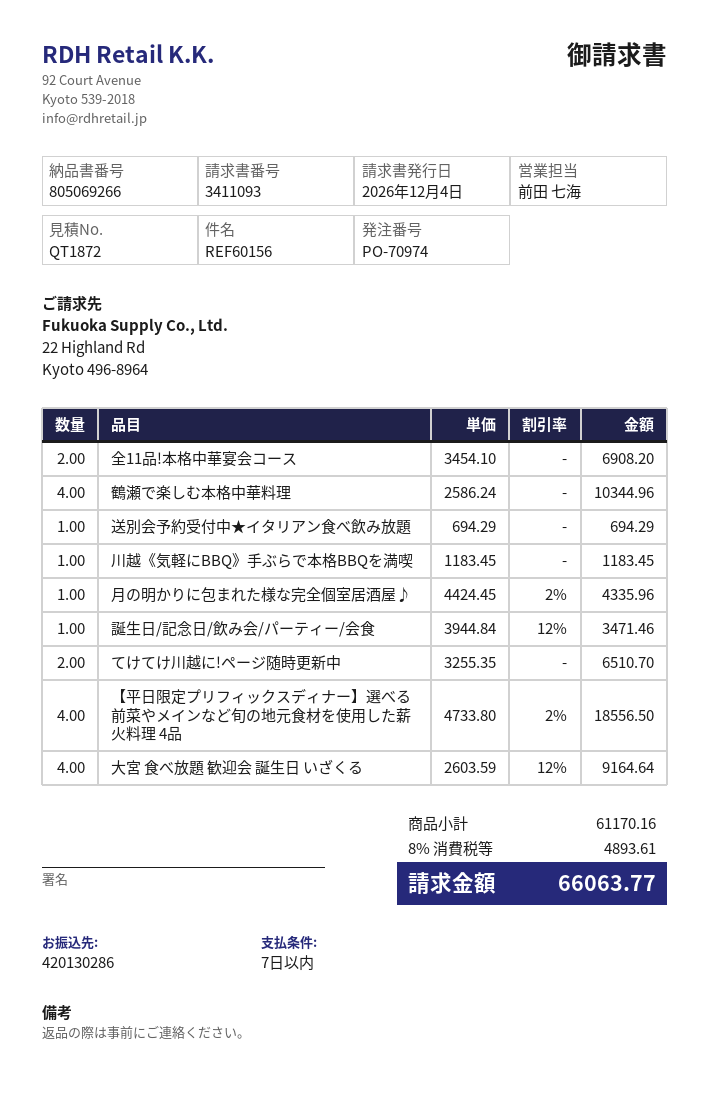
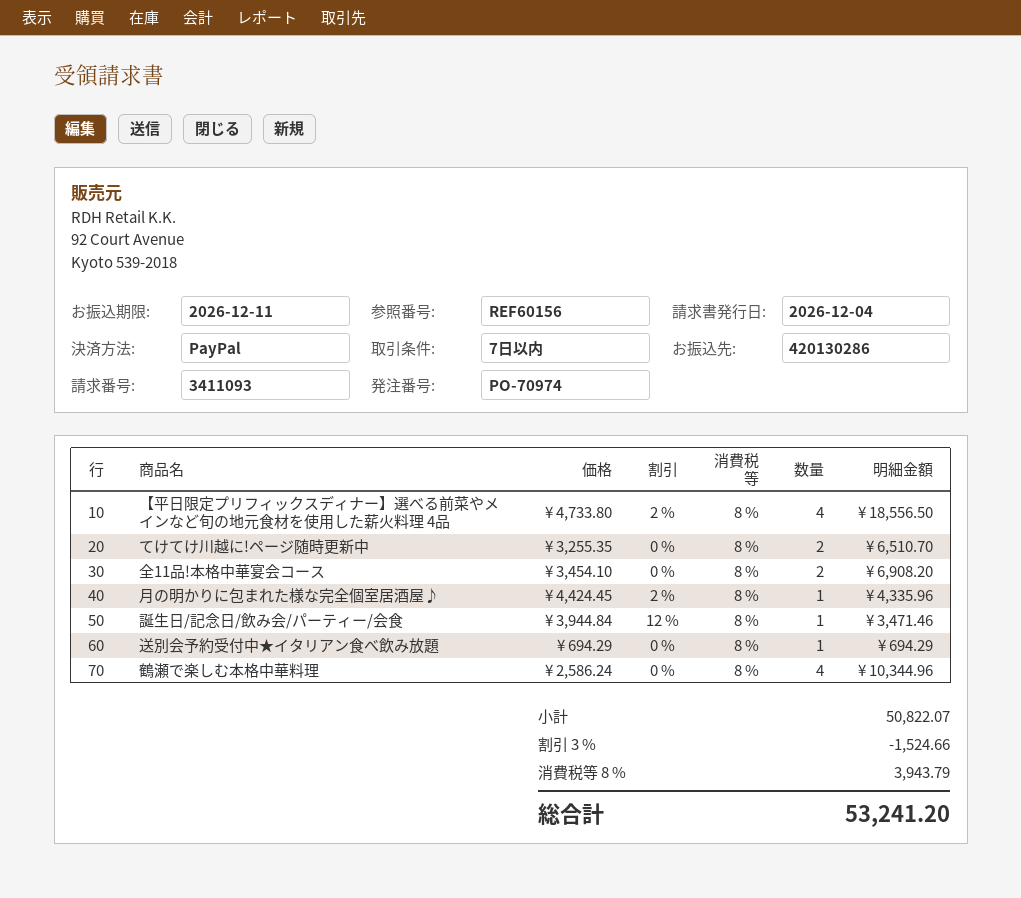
川越《気軽にBBQ》手ぶらで本格BBQを満喫: 1 x 1183.45 = 1183.45 -> none
大宮 食べ放題 歓迎会 誕生日 いざくる: 4 x 2603.59 - 12% = 9164.64 -> none
subtotal: 61170.16 -> 50822.07
discount: none -> 3% = 1524.66
tax: 8% = 4893.61 -> 8% = 3943.79
total: 66063.77 -> 53241.20

